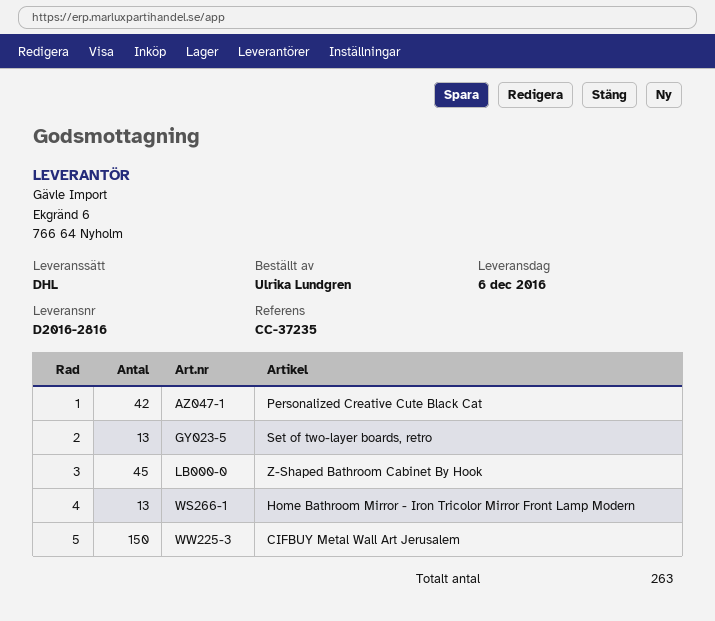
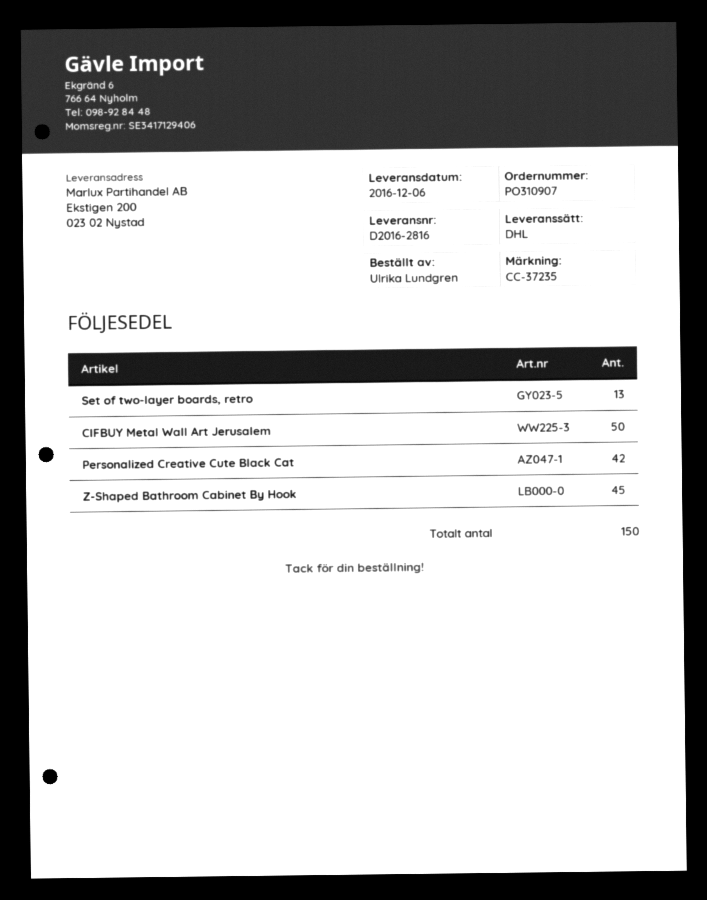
Home Bathroom Mirror - Iron Tricolor Mirror Front Lamp Modern: 13 -> none
CIFBUY Metal Wall Art Jerusalem: 150 -> 50
total quantity: 263 -> 150

